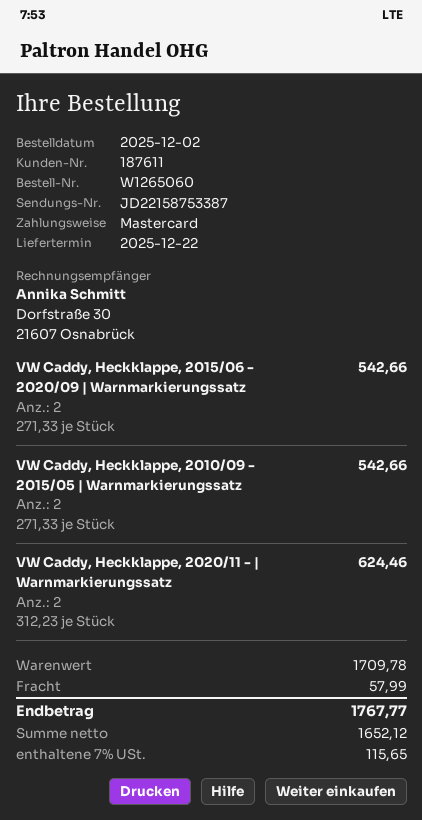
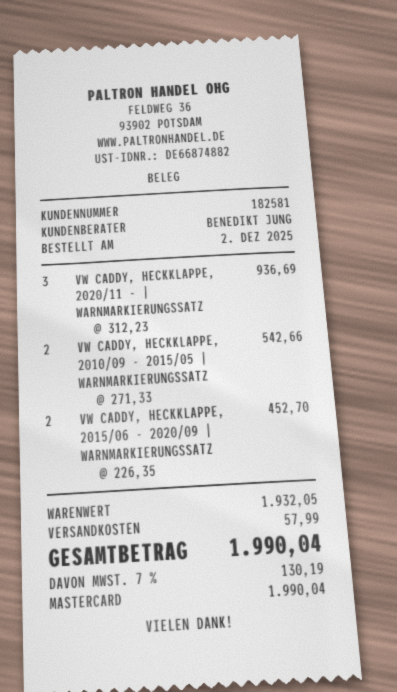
customer number: 187611 -> 182581
VW Caddy, Heckklappe, 2015/06 - 2020/09 | Warnmarkierungssatz: 2 x 271.33 = 542.66 -> 2 x 226.35 = 452.70
VW Caddy, Heckklappe, 2020/11 - | Warnmarkierungssatz: 2 x 312.23 = 624.46 -> 3 x 312.23 = 936.69
subtotal: 1709.78 -> 1932.05
tax: 7% = 115.65 -> 7% = 130.19
total: 1767.77 -> 1990.04

